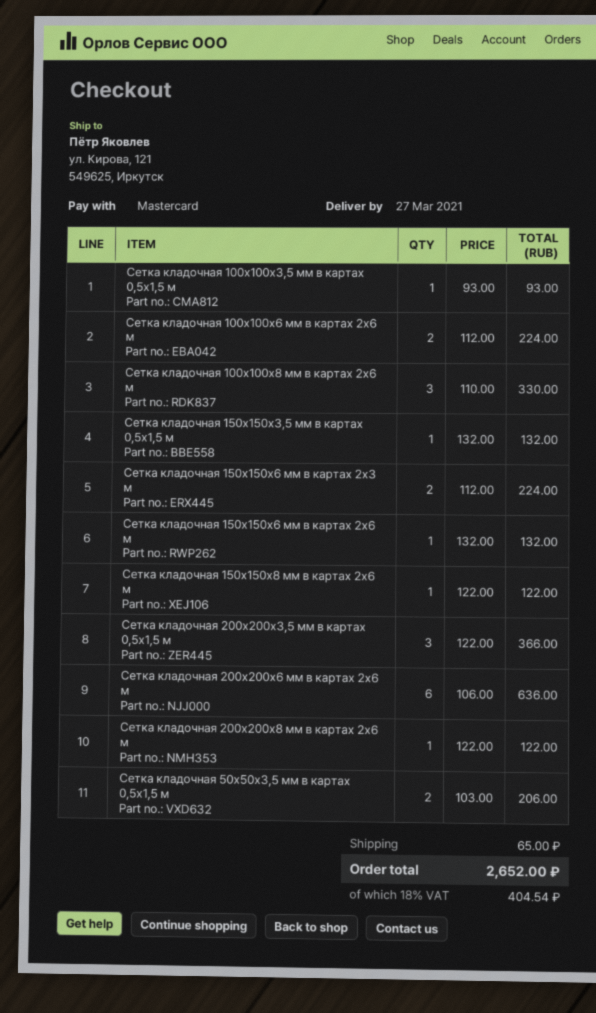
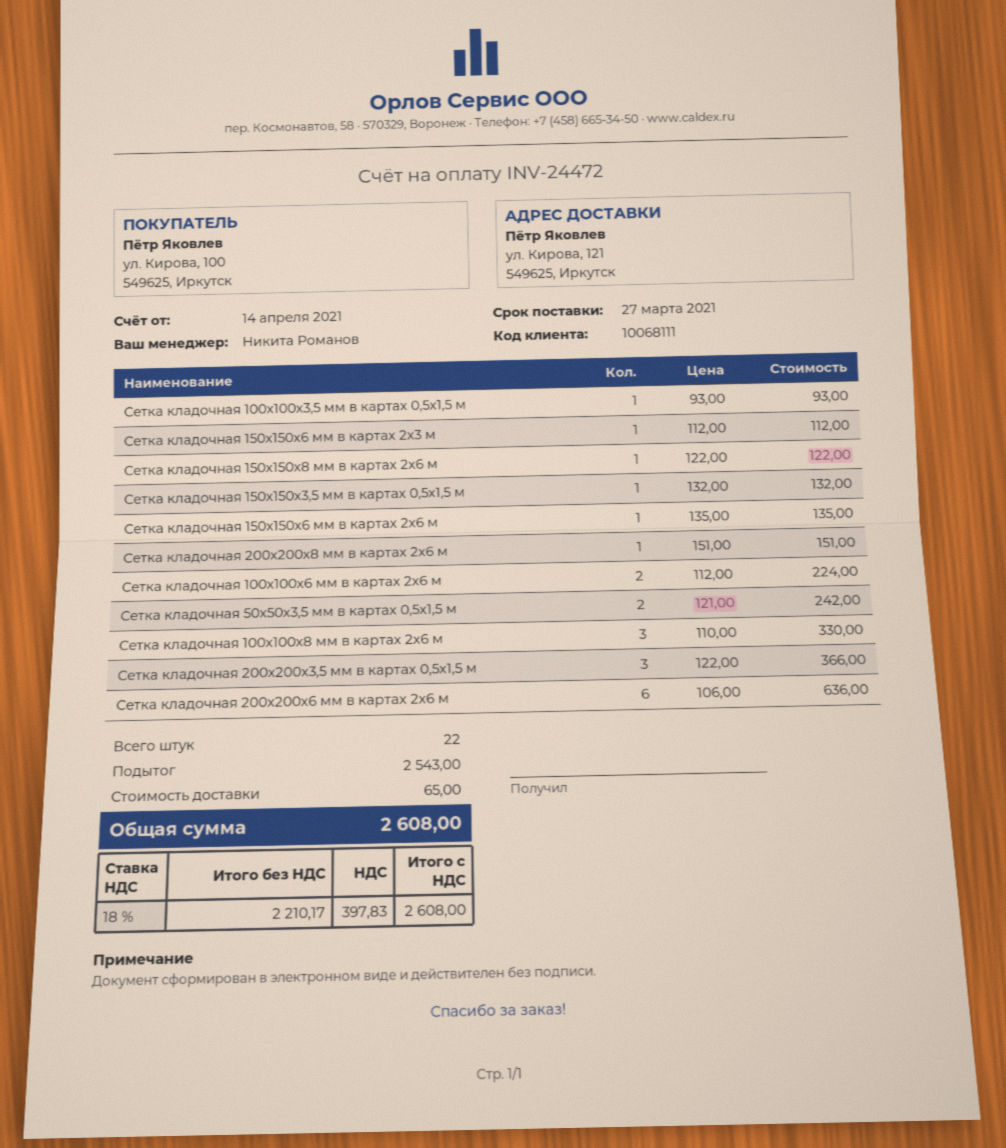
Сетка кладочная 150х150х6 мм в картах 2х3 м: 2 x 112.00 = 224.00 -> 1 x 112.00 = 112.00
Сетка кладочная 150х150х6 мм в картах 2х6 м: 1 x 132.00 = 132.00 -> 1 x 135.00 = 135.00
Сетка кладочная 200х200х8 мм в картах 2х6 м: 1 x 122.00 = 122.00 -> 1 x 151.00 = 151.00
Сетка кладочная 50х50х3,5 мм в картах 0,5х1,5 м: 2 x 103.00 = 206.00 -> 2 x 121.00 = 242.00
tax: 18% = 404.54 -> 18% = 397.83
total: 2652.00 -> 2608.00

